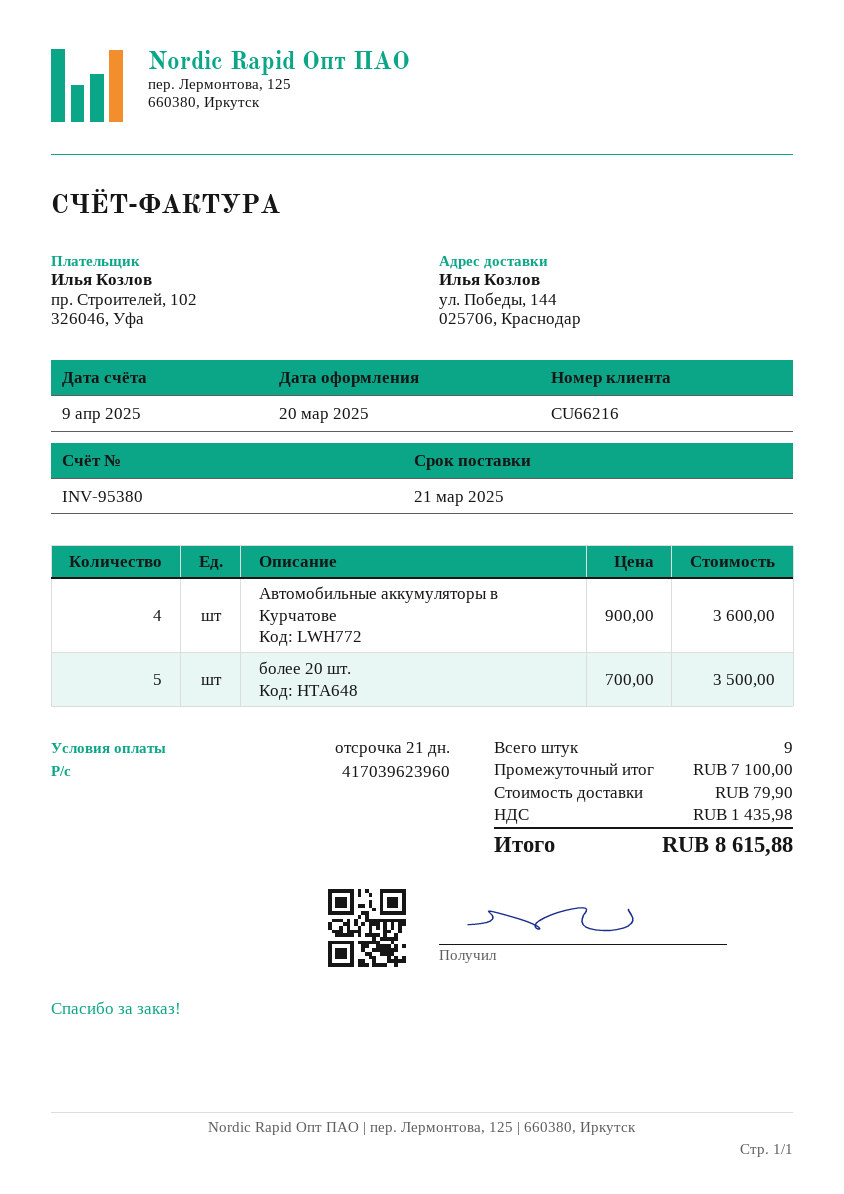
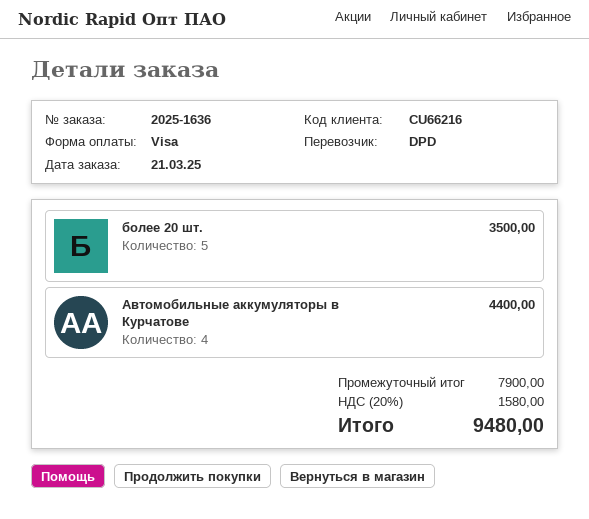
order date: 2025-03-20 -> 2025-03-21
Автомобильные аккумуляторы в Курчатове: 4 for 3600.00 -> 4 for 4400.00
subtotal: 7100.00 -> 7900.00
shipping: 79.90 -> none
tax: 1435.98 -> 1580.00
total: 8615.88 -> 9480.00

